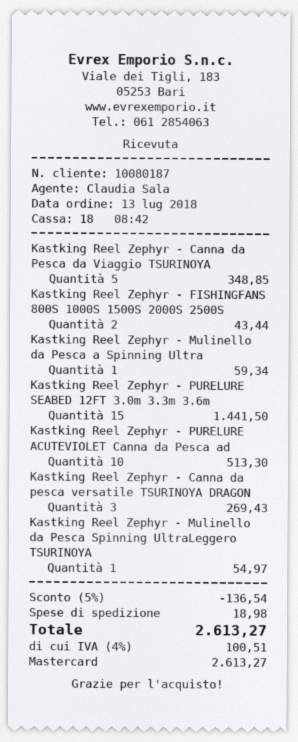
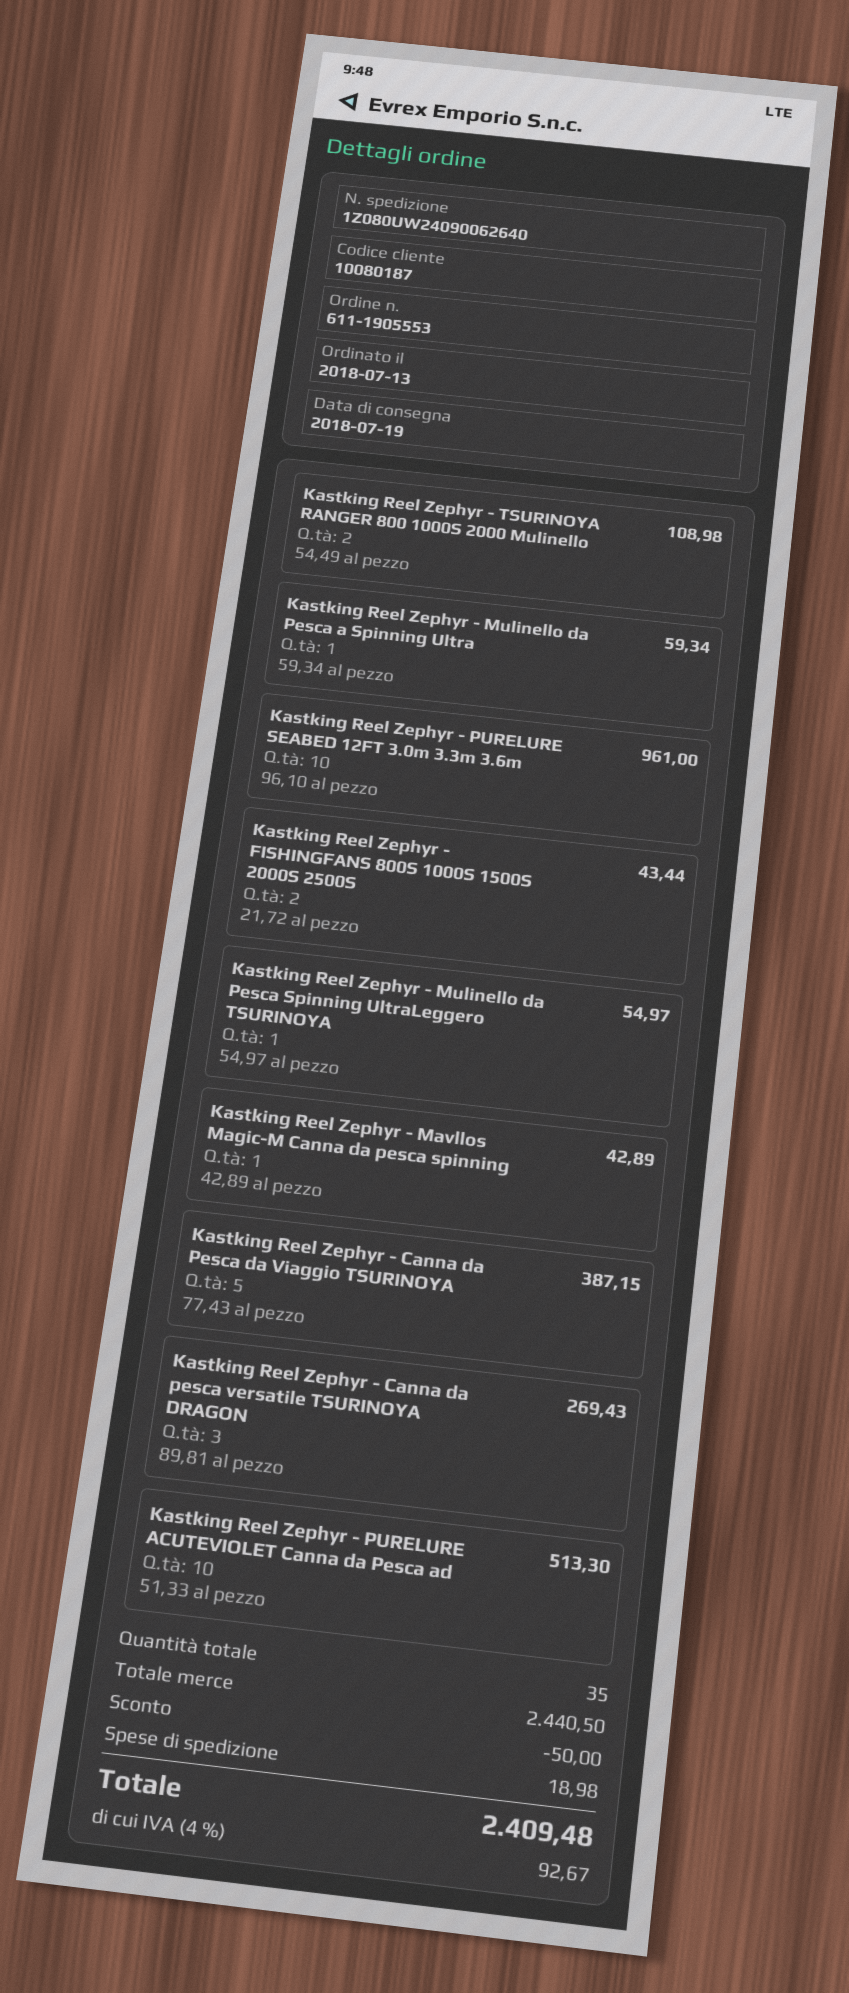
Kastking Reel Zephyr - Canna da Pesca da Viaggio TSURINOYA: 5 for 348.85 -> 5 for 387.15
Kastking Reel Zephyr - PURELURE SEABED 12FT 3.0m 3.3m 3.6m: 15 for 1441.50 -> 10 for 961.00
Kastking Reel Zephyr - TSURINOYA RANGER 800 1000S 2000 Mulinello: none -> 2 for 108.98
Kastking Reel Zephyr - Mavllos Magic-M Canna da pesca spinning: none -> 1 for 42.89
discount: 136.54 -> 50.00
tax: 4% = 100.51 -> 4% = 92.67
total: 2613.27 -> 2409.48

